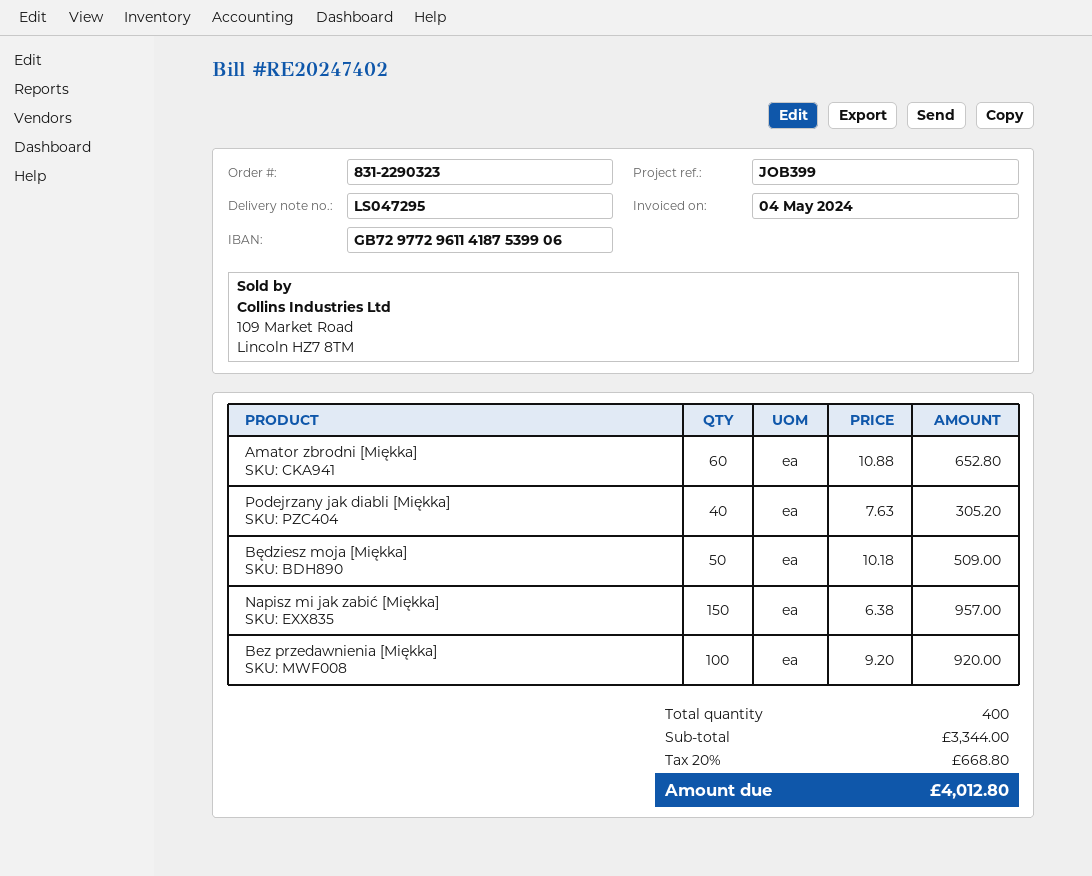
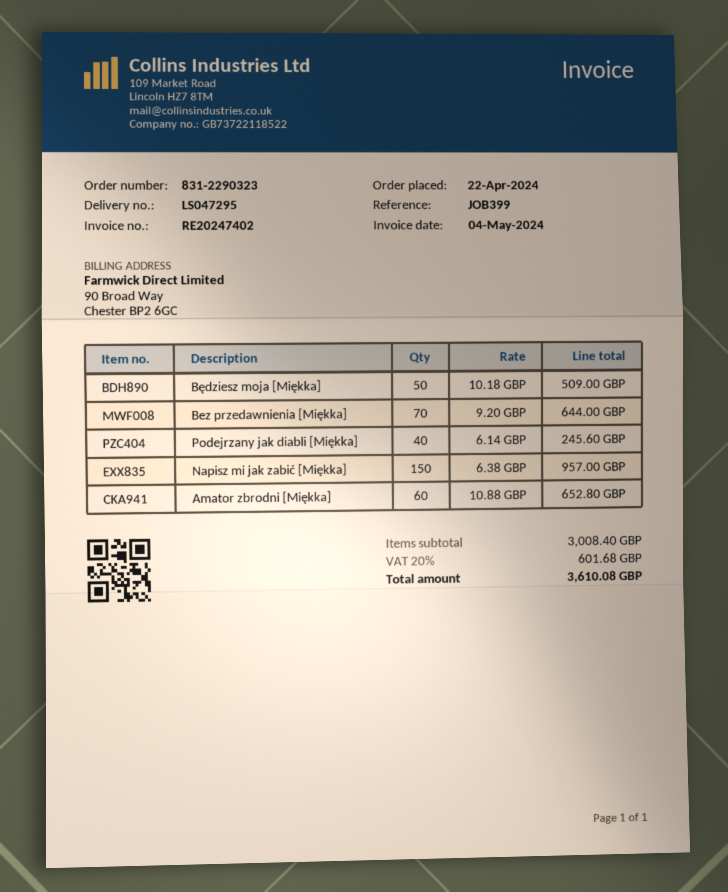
Podejrzany jak diabli [Miękka]: 40 x 7.63 = 305.20 -> 40 x 6.14 = 245.60
Bez przedawnienia [Miękka]: 100 x 9.20 = 920.00 -> 70 x 9.20 = 644.00
subtotal: 3344.00 -> 3008.40
tax: 20% = 668.80 -> 20% = 601.68
total: 4012.80 -> 3610.08

